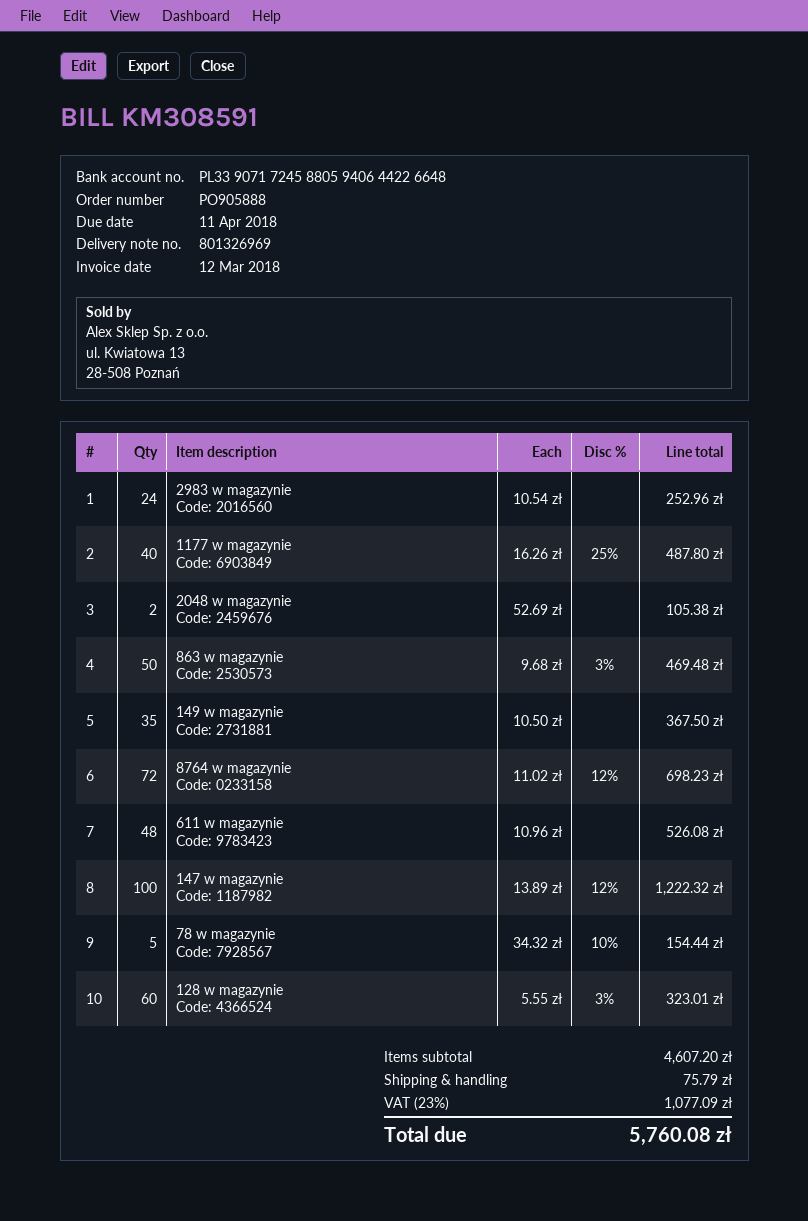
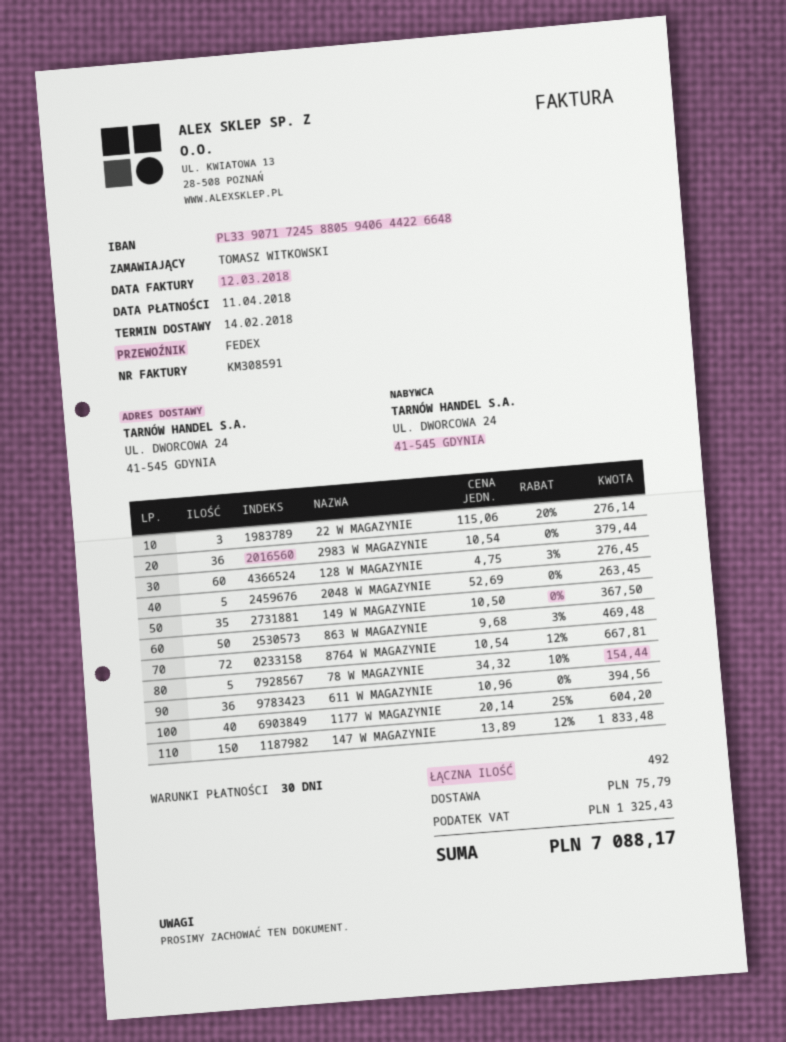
2983 w magazynie: 24 x 10.54 = 252.96 -> 36 x 10.54 = 379.44
1177 w magazynie: 40 x 16.26 - 25% = 487.80 -> 40 x 20.14 - 25% = 604.20
2048 w magazynie: 2 x 52.69 = 105.38 -> 5 x 52.69 = 263.45
8764 w magazynie: 72 x 11.02 - 12% = 698.23 -> 72 x 10.54 - 12% = 667.81
611 w magazynie: 48 x 10.96 = 526.08 -> 36 x 10.96 = 394.56
147 w magazynie: 100 x 13.89 - 12% = 1222.32 -> 150 x 13.89 - 12% = 1833.48
128 w magazynie: 60 x 5.55 - 3% = 323.01 -> 60 x 4.75 - 3% = 276.45
22 W MAGAZYNIE: none -> 3 x 115.06 - 20% = 276.14
tax: 1077.09 -> 1325.43
total: 5760.08 -> 7088.17

